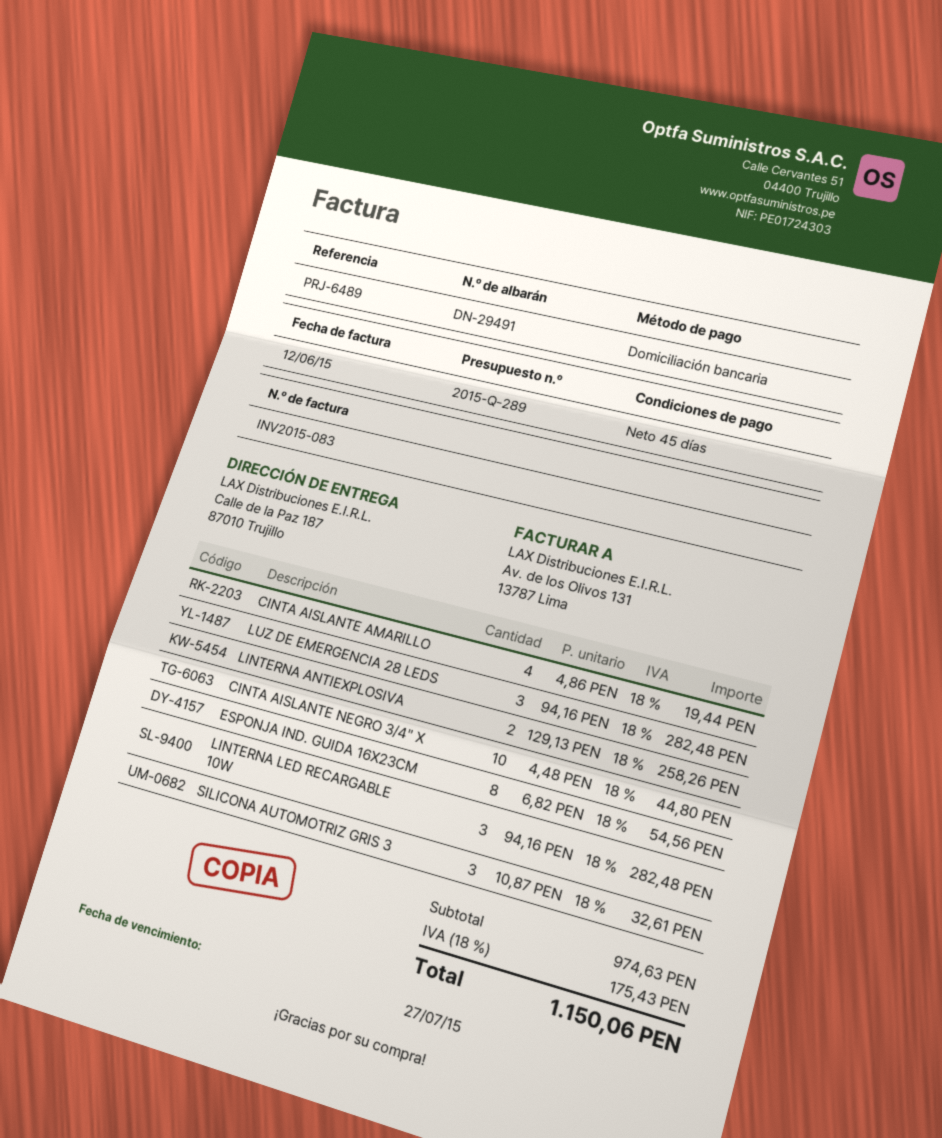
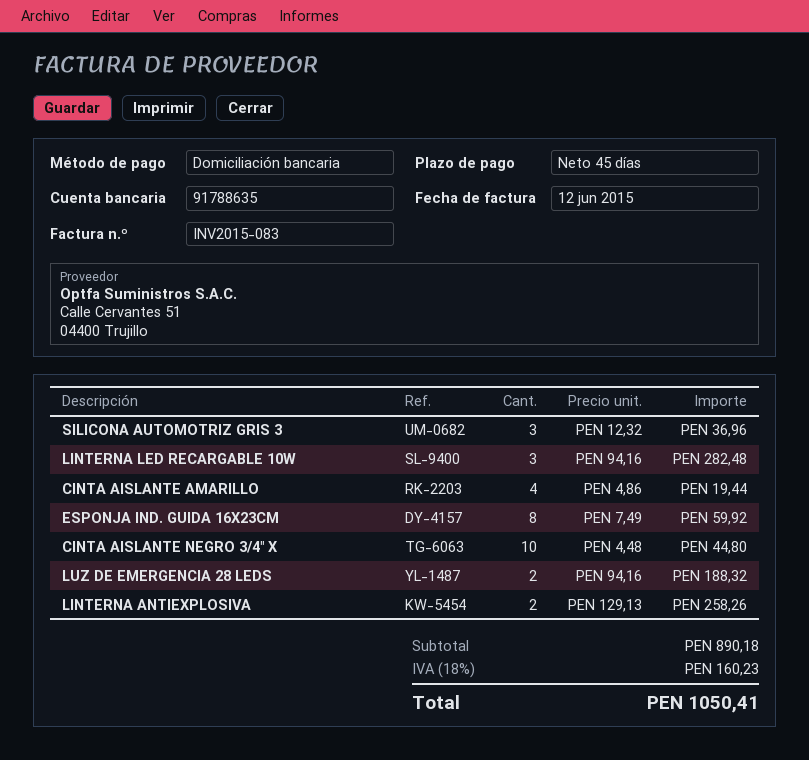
LUZ DE EMERGENCIA 28 LEDS: 3 x 94.16 = 282.48 -> 2 x 94.16 = 188.32
ESPONJA IND. GUIDA 16X23CM: 8 x 6.82 = 54.56 -> 8 x 7.49 = 59.92
SILICONA AUTOMOTRIZ GRIS 3: 3 x 10.87 = 32.61 -> 3 x 12.32 = 36.96
subtotal: 974.63 -> 890.18
tax: 18% = 175.43 -> 18% = 160.23
total: 1150.06 -> 1050.41

